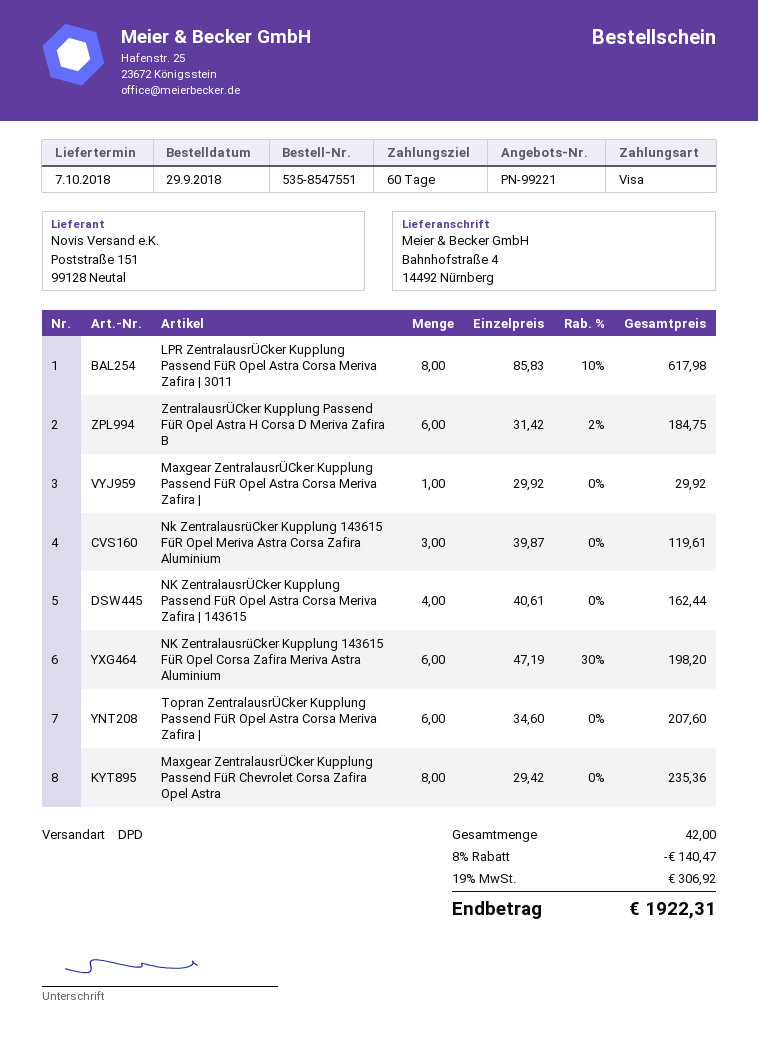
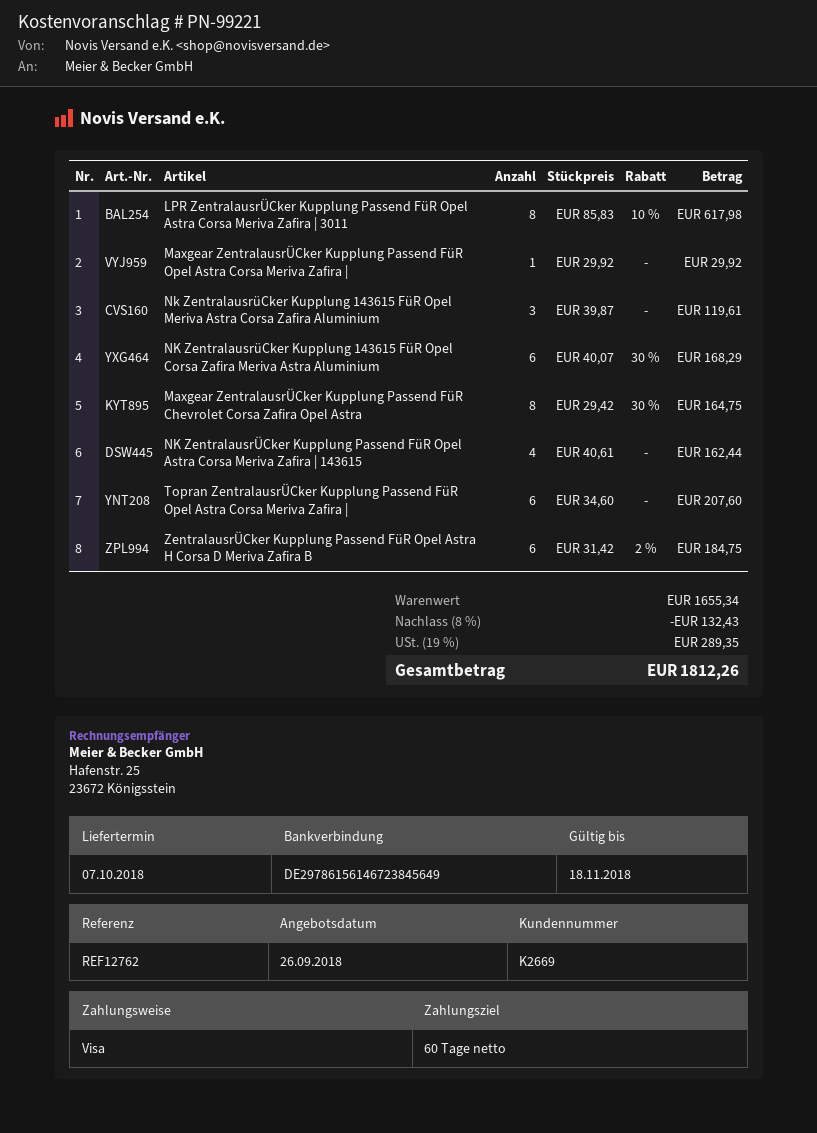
NK ZentralausrüCker Kupplung 143615 FüR Opel Corsa Zafira Meriva Astra Aluminium: 6 x 47.19 - 30% = 198.20 -> 6 x 40.07 - 30% = 168.29
Maxgear ZentralausrÜCker Kupplung Passend FüR Chevrolet Corsa Zafira Opel Astra: 8 x 29.42 = 235.36 -> 8 x 29.42 - 30% = 164.75
discount: 8% = 140.47 -> 8% = 132.43
tax: 19% = 306.92 -> 19% = 289.35
total: 1922.31 -> 1812.26

